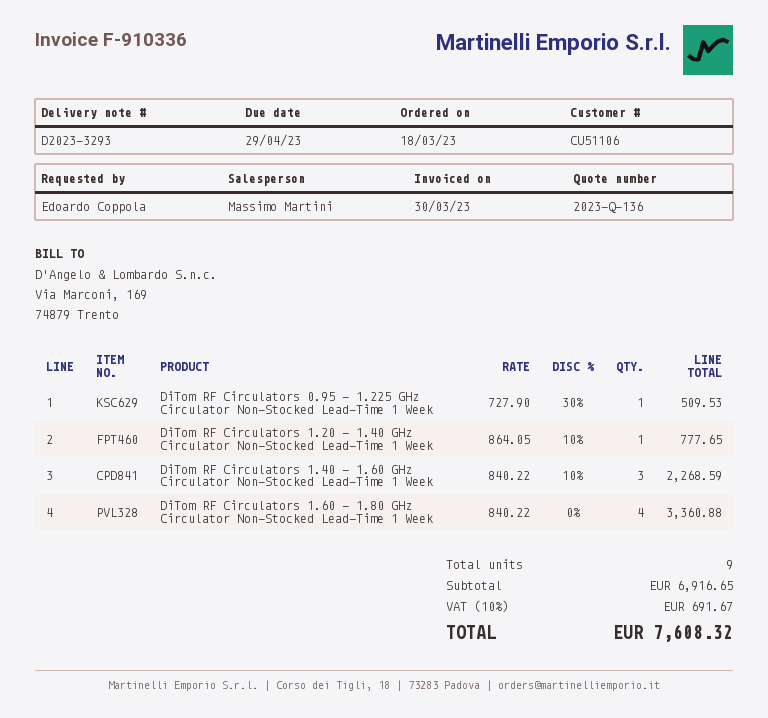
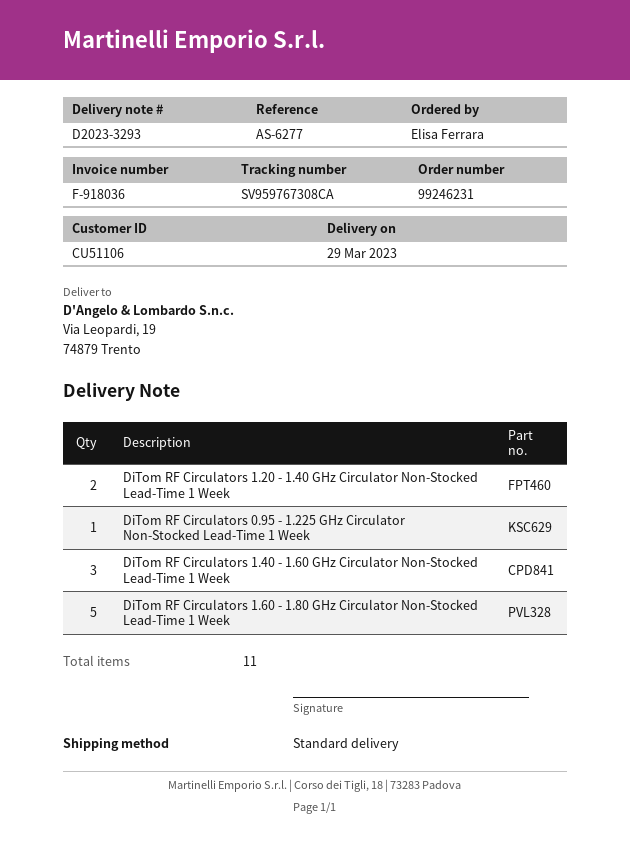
invoice number: F-910336 -> F-918036
ordered by: Edoardo Coppola -> Elisa Ferrara
DiTom RF Circulators 1.20 - 1.40 GHz Circulator Non-Stocked Lead-Time 1 Week: 1 -> 2
DiTom RF Circulators 1.60 - 1.80 GHz Circulator Non-Stocked Lead-Time 1 Week: 4 -> 5
total quantity: 9 -> 11

